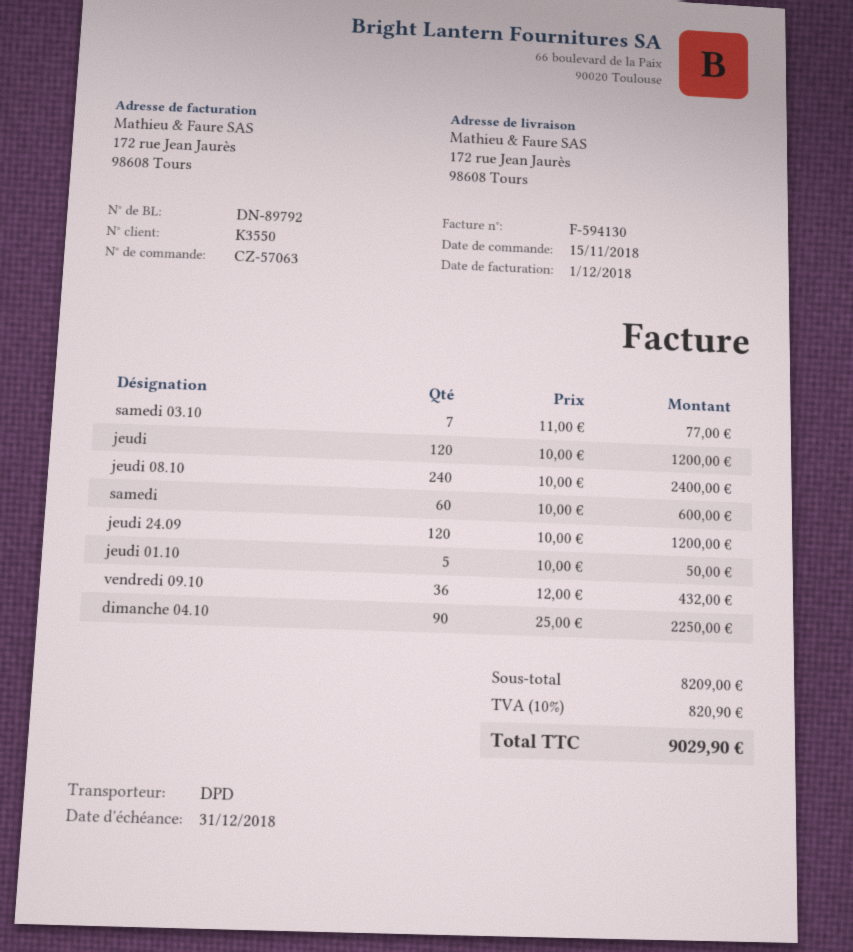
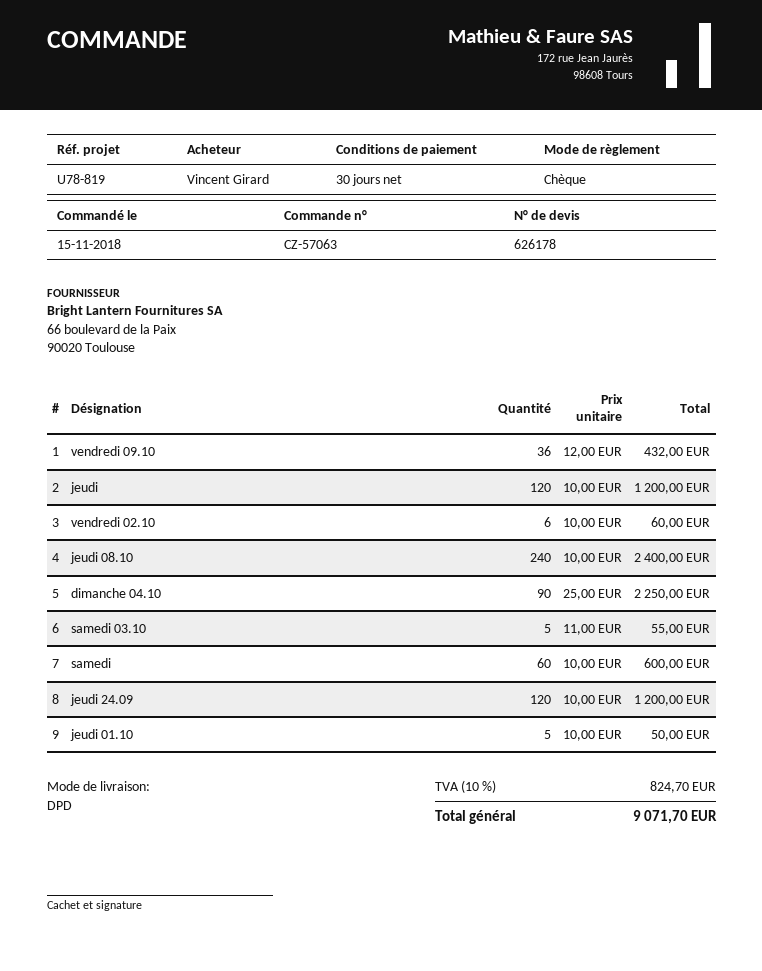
samedi 03.10: 7 x 11.00 = 77.00 -> 5 x 11.00 = 55.00
vendredi 02.10: none -> 6 x 10.00 = 60.00
tax: 10% = 820.90 -> 10% = 824.70
total: 9029.90 -> 9071.70

